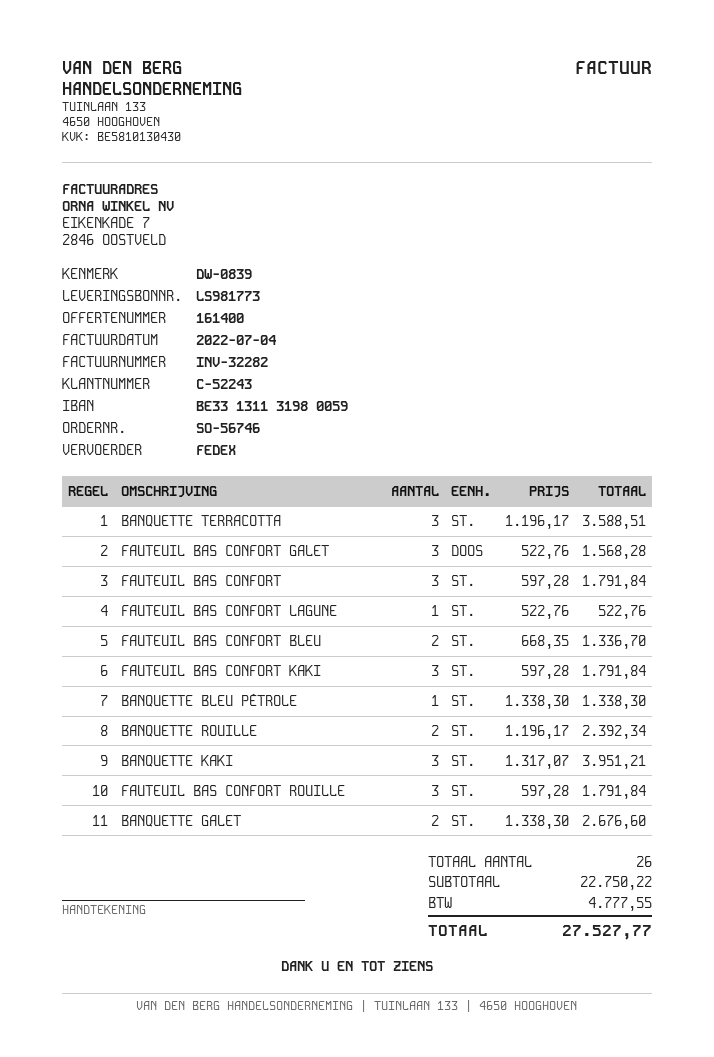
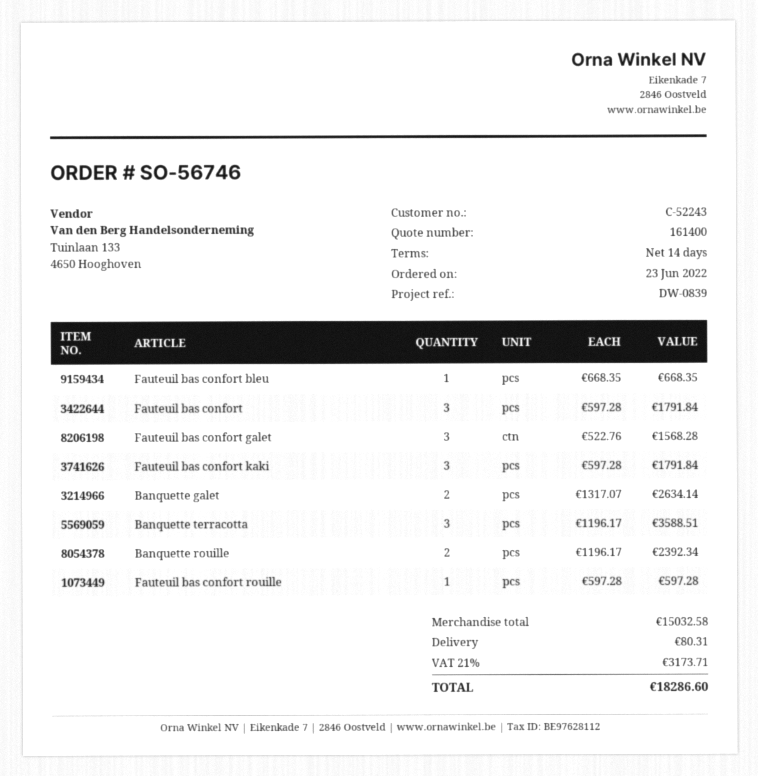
FAUTEUIL BAS CONFORT LAGUNE: 1 x 522.76 = 522.76 -> none
FAUTEUIL BAS CONFORT BLEU: 2 x 668.35 = 1336.70 -> 1 x 668.35 = 668.35
BANQUETTE BLEU PÉTROLE: 1 x 1338.30 = 1338.30 -> none
BANQUETTE KAKI: 3 x 1317.07 = 3951.21 -> none
FAUTEUIL BAS CONFORT ROUILLE: 3 x 597.28 = 1791.84 -> 1 x 597.28 = 597.28
BANQUETTE GALET: 2 x 1338.30 = 2676.60 -> 2 x 1317.07 = 2634.14
subtotal: 22750.22 -> 15032.58
shipping: none -> 80.31
tax: 4777.55 -> 3173.71
total: 27527.77 -> 18286.60

